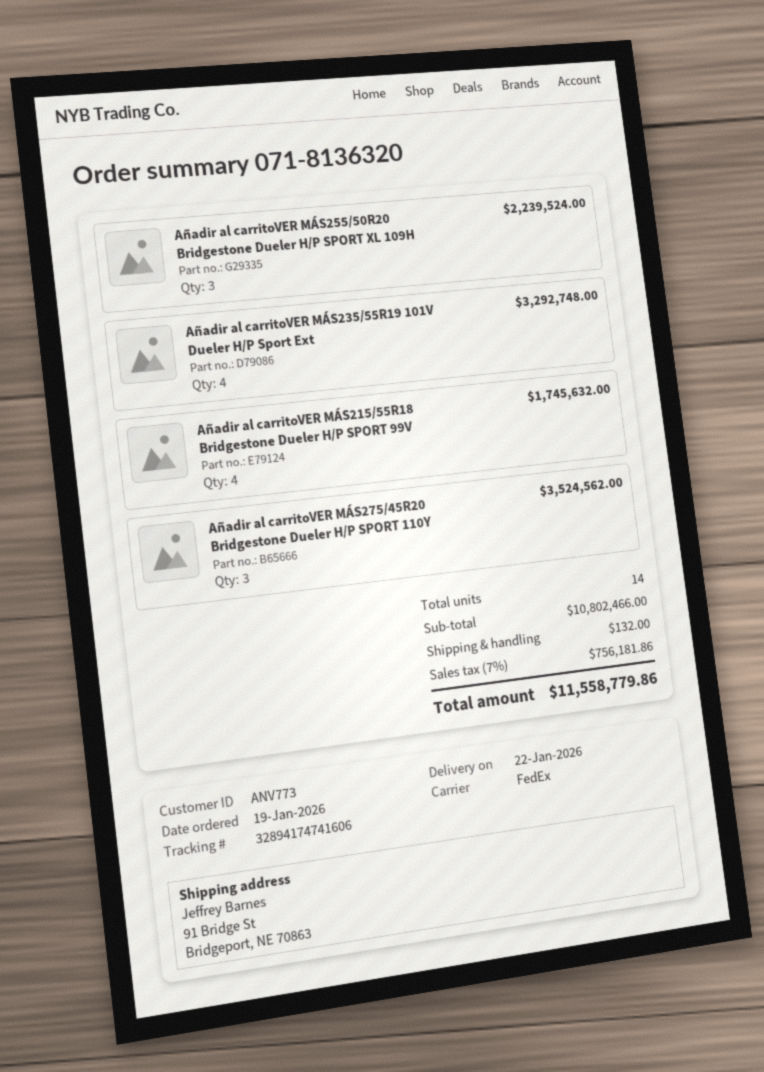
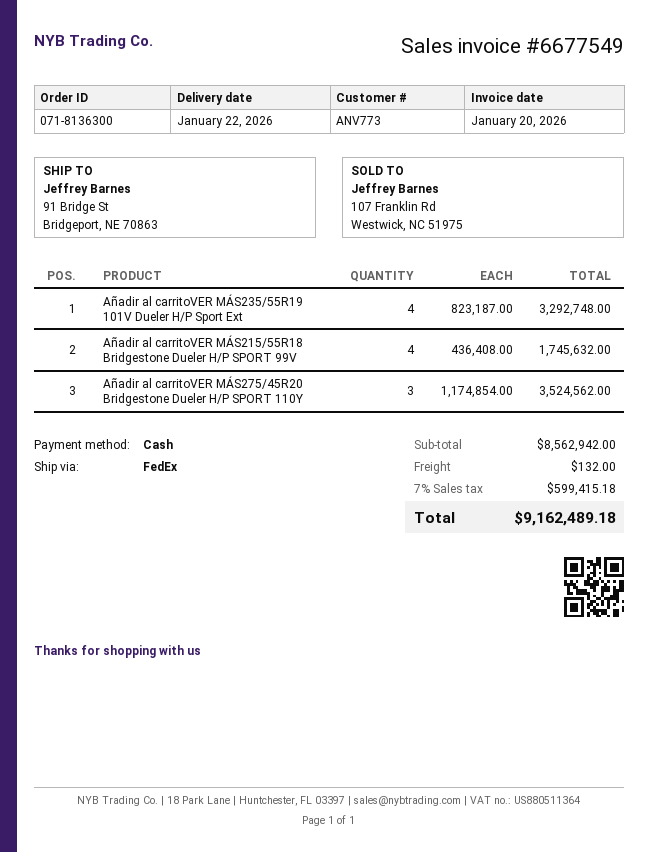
order number: 071-8136320 -> 071-8136300
Añadir al carritoVER MÁS255/50R20 Bridgestone Dueler H/P SPORT XL 109H: 3 for 2239524.00 -> none
subtotal: 10802466.00 -> 8562942.00
tax: 7% = 756181.86 -> 7% = 599415.18
total: 11558779.86 -> 9162489.18

